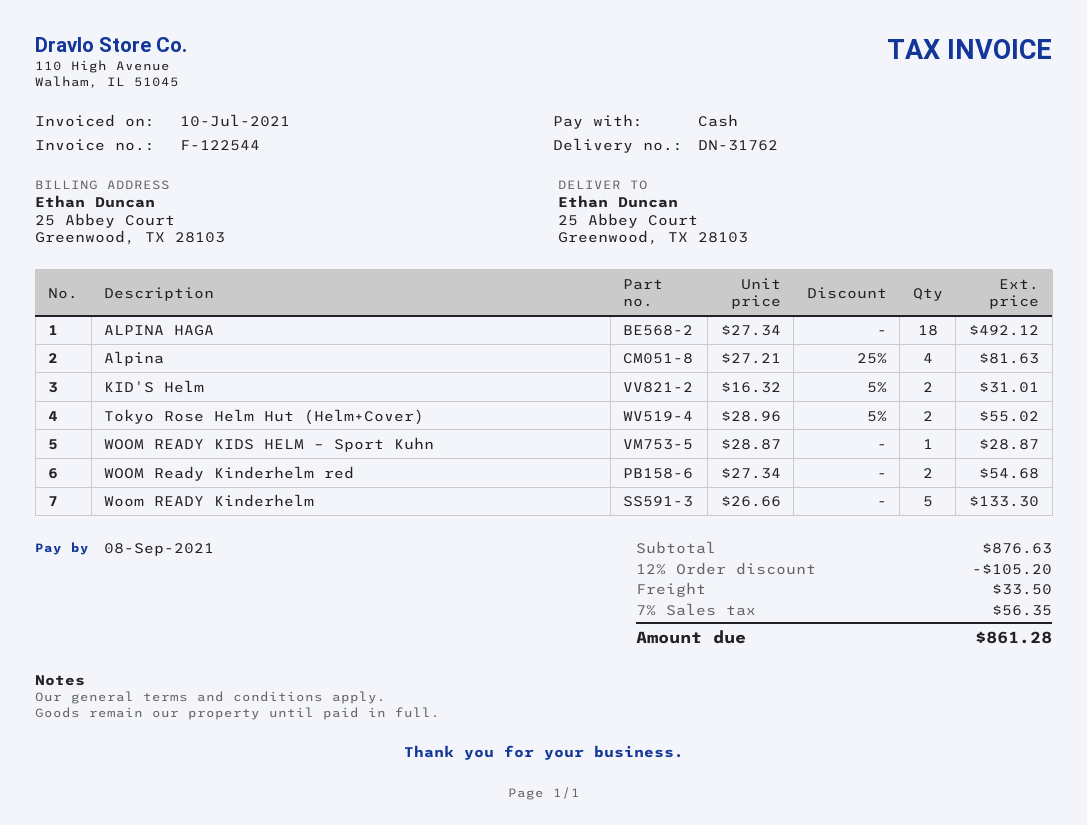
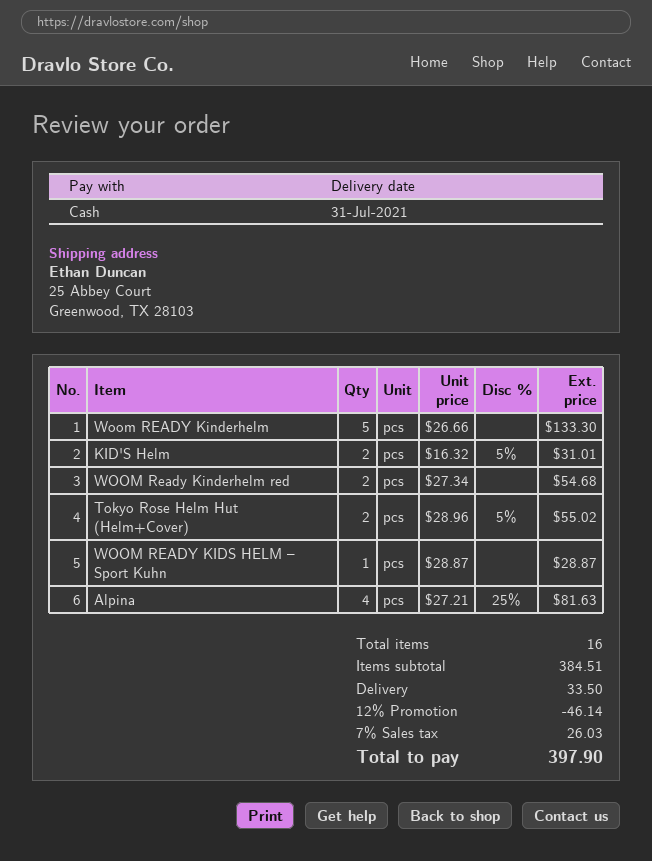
ALPINA HAGA: 18 x 27.34 = 492.12 -> none
subtotal: 876.63 -> 384.51
discount: 12% = 105.20 -> 12% = 46.14
tax: 7% = 56.35 -> 7% = 26.03
total: 861.28 -> 397.90

